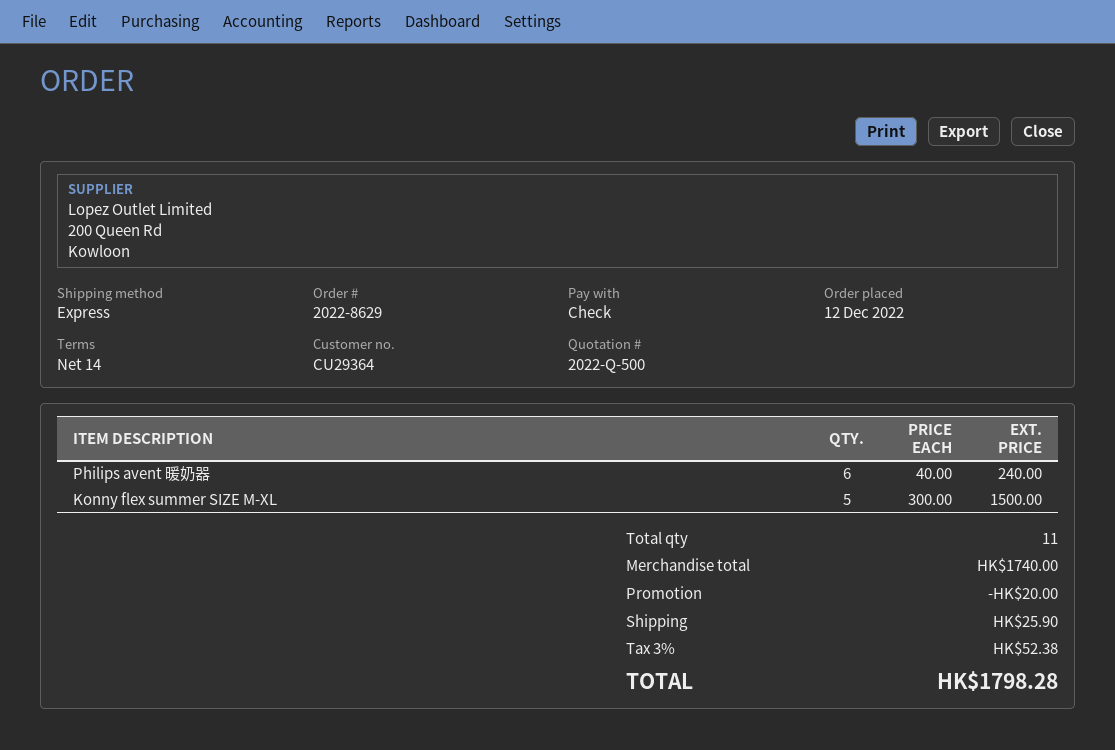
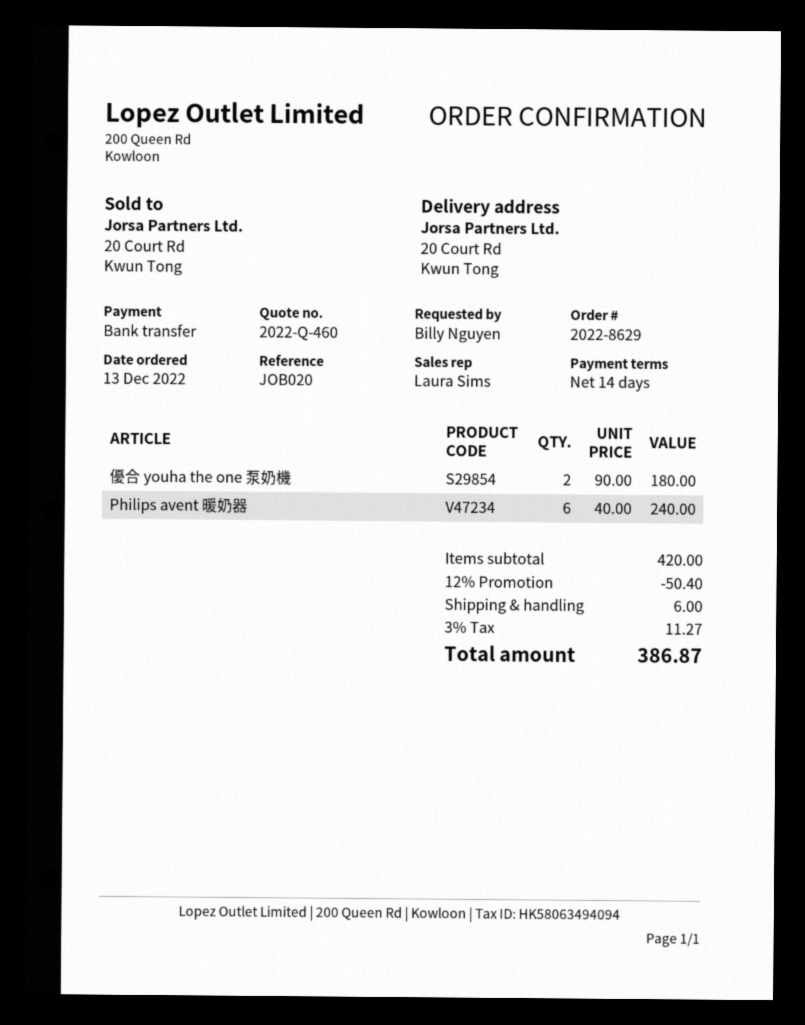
quote number: 2022-Q-500 -> 2022-Q-460
order date: 2022-12-12 -> 2022-12-13
payment method: cheque -> bank transfer
Konny flex summer SIZE M-XL: 5 x 300.00 = 1500.00 -> none
優合 youha the one 泵奶機: none -> 2 x 90.00 = 180.00
subtotal: 1740.00 -> 420.00
discount: 20.00 -> 50.40
shipping: 25.90 -> 6.00
tax: 3% = 52.38 -> 3% = 11.27
total: 1798.28 -> 386.87

